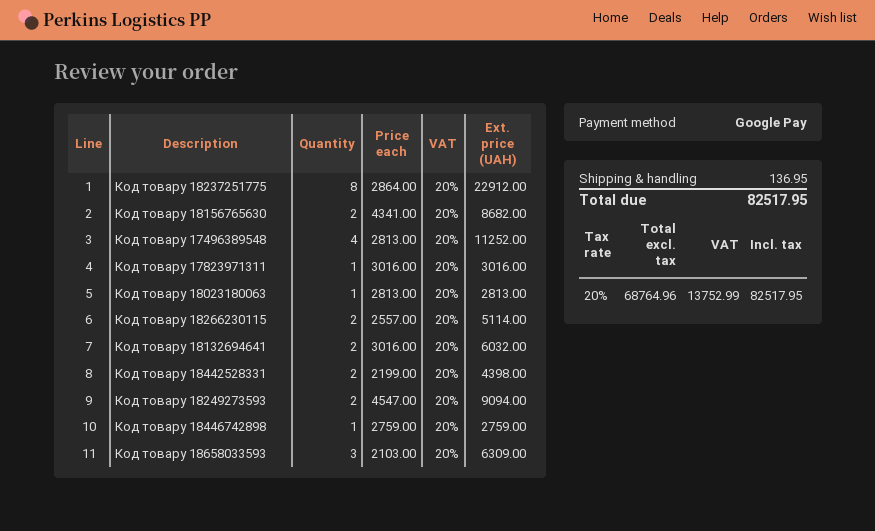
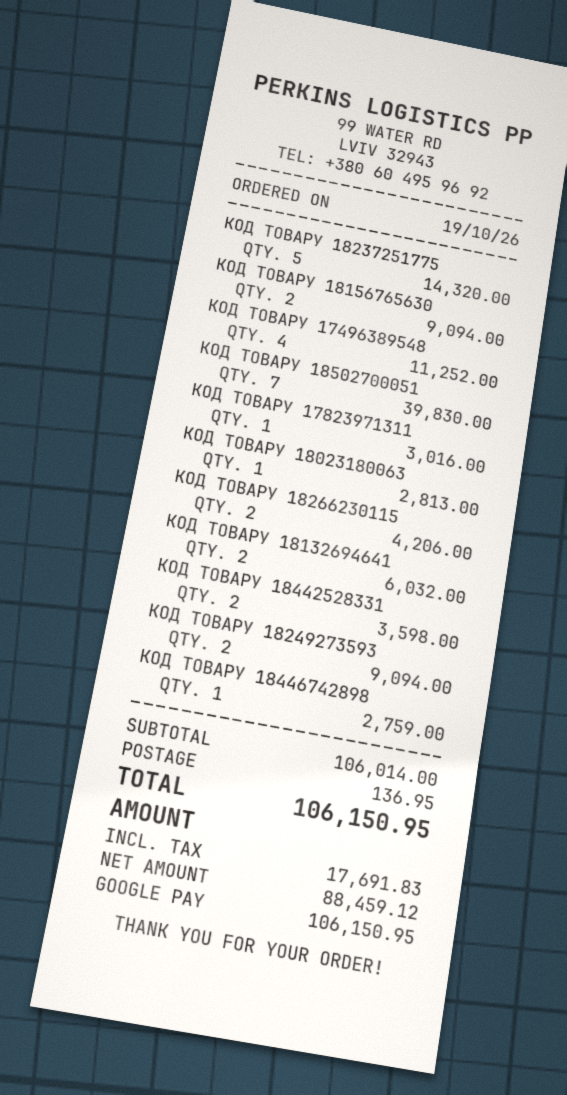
Код товару 18237251775: 8 for 22912.00 -> 5 for 14320.00
Код товару 18156765630: 2 for 8682.00 -> 2 for 9094.00
Код товару 18266230115: 2 for 5114.00 -> 2 for 4206.00
Код товару 18442528331: 2 for 4398.00 -> 2 for 3598.00
Код товару 18658033593: 3 for 6309.00 -> none
КОД ТОВАРУ 18502700051: none -> 7 for 39830.00
net: 68764.96 -> 88459.12
tax: 13752.99 -> 17691.83
total: 82517.95 -> 106150.95

